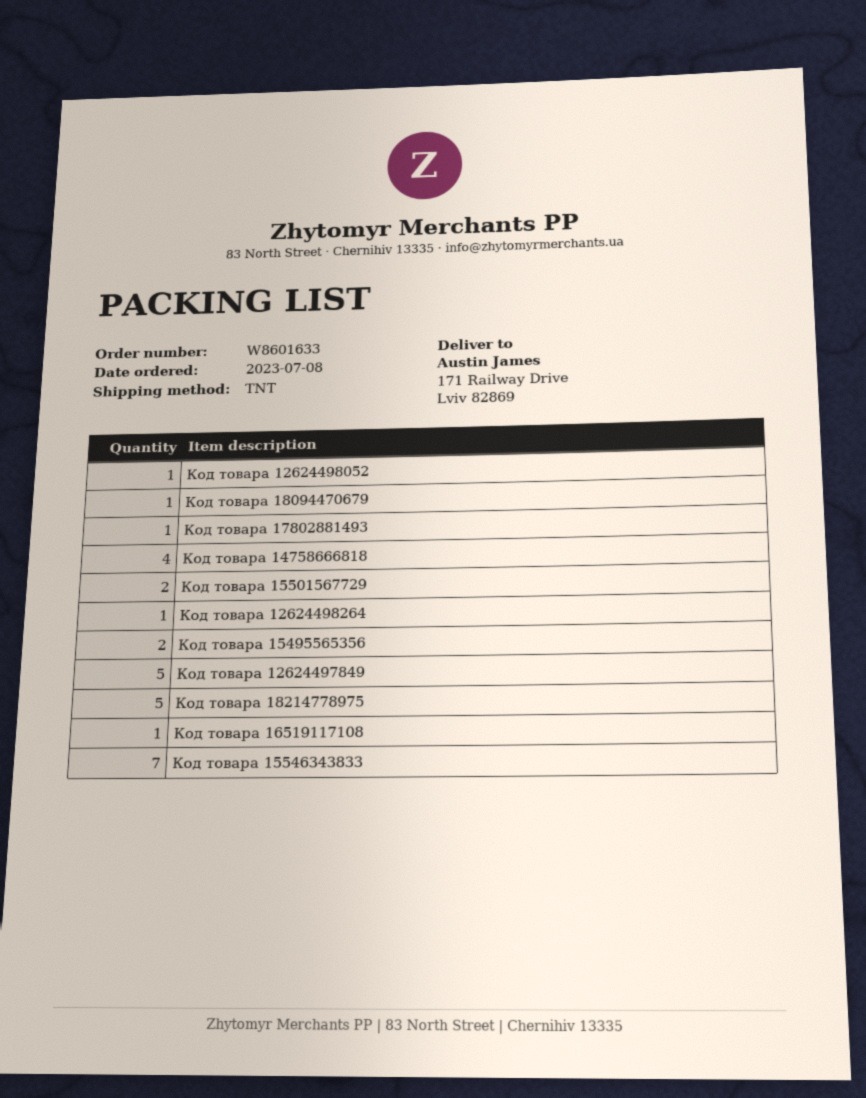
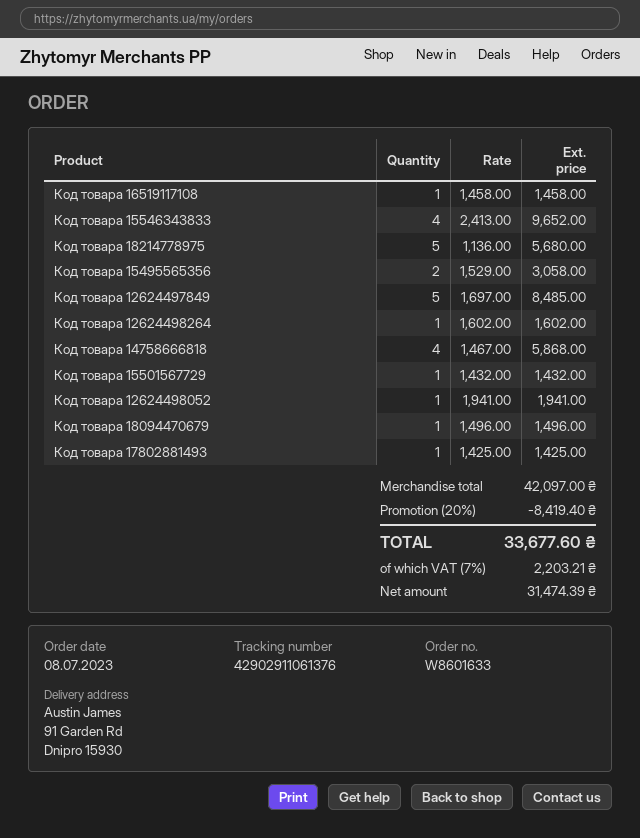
ship to: 171 Railway Drive, Lviv 82869 -> 91 Garden Rd, Dnipro 15930
Код товара 15501567729: 2 -> 1
Код товара 15546343833: 7 -> 4

